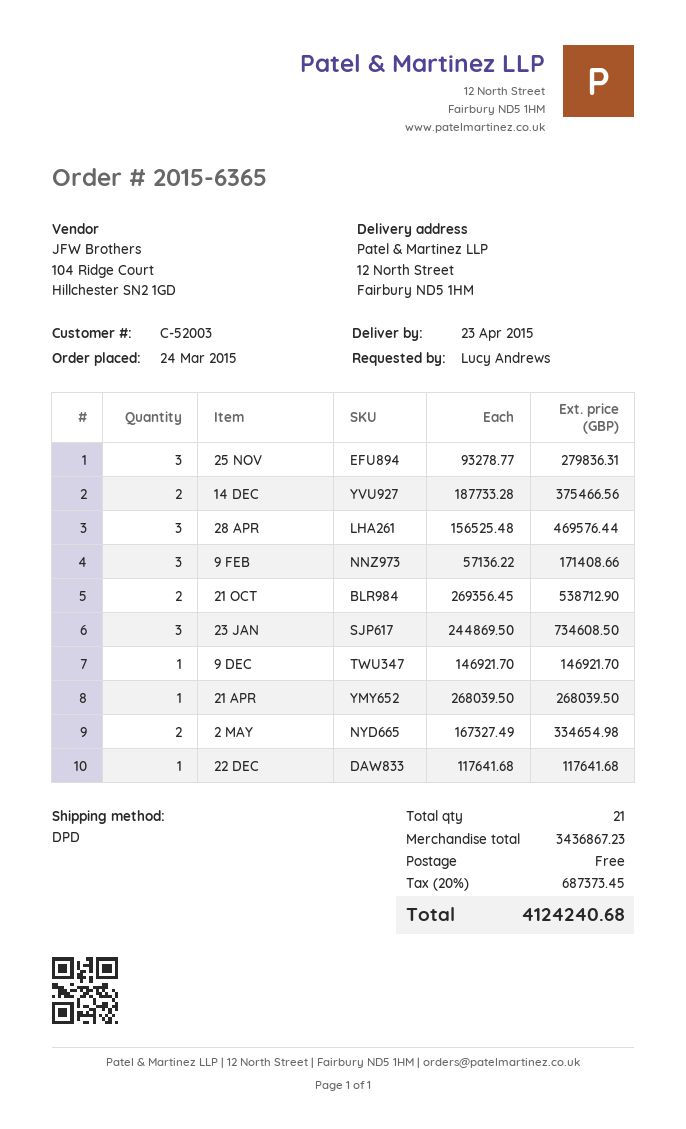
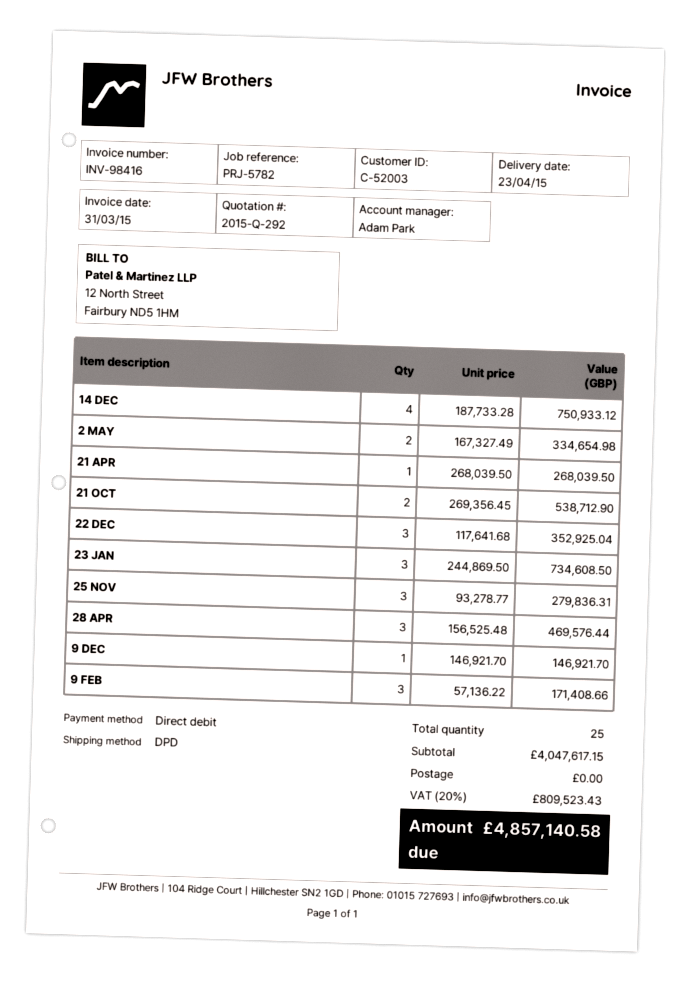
14 DEC: 2 x 187733.28 = 375466.56 -> 4 x 187733.28 = 750933.12
22 DEC: 1 x 117641.68 = 117641.68 -> 3 x 117641.68 = 352925.04
total quantity: 21 -> 25
subtotal: 3436867.23 -> 4047617.15
tax: 20% = 687373.45 -> 20% = 809523.43
total: 4124240.68 -> 4857140.58

